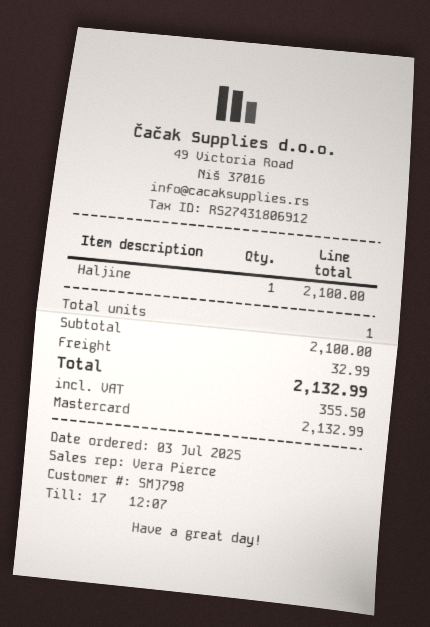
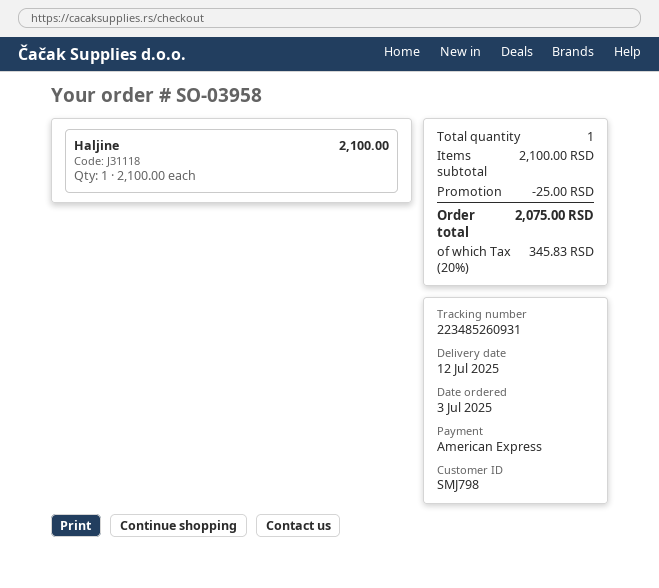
payment method: Mastercard -> American Express
discount: none -> 25.00
shipping: 32.99 -> none
tax: 355.50 -> 345.83
total: 2132.99 -> 2075.00

